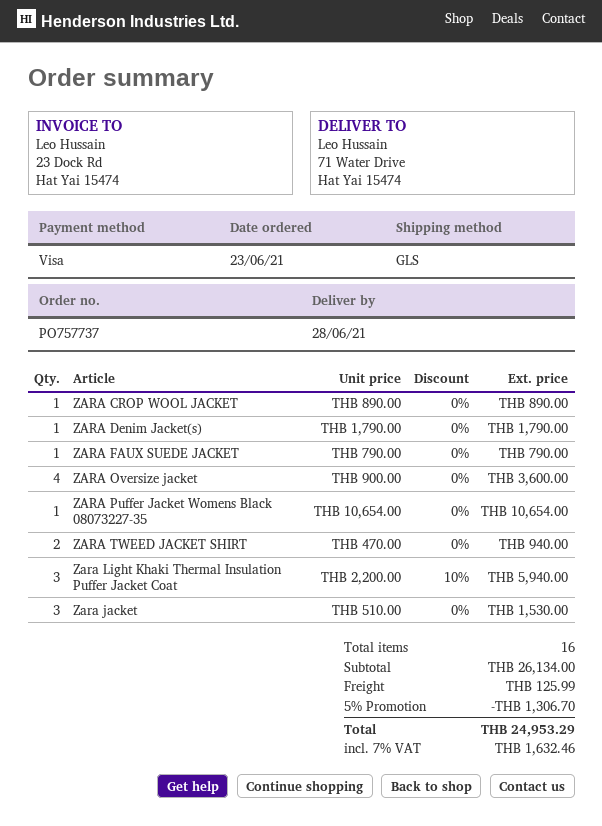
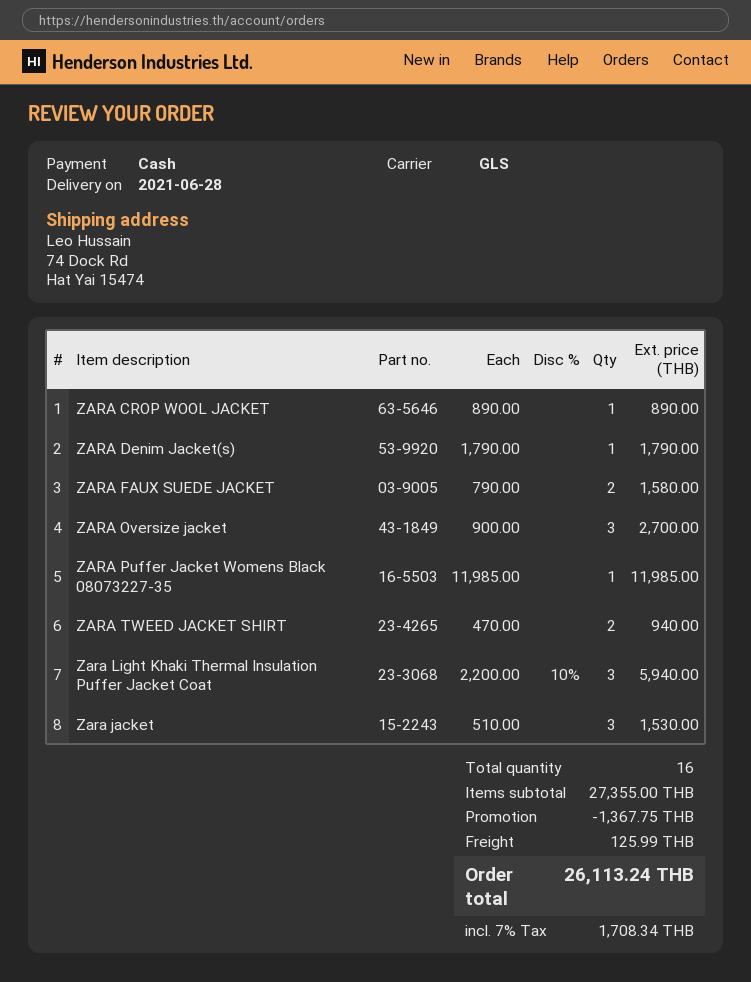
payment method: Visa -> cash
ship to: 71 Water Drive, Hat Yai 15474 -> 74 Dock Rd, Hat Yai 15474
ZARA FAUX SUEDE JACKET: 1 x 790.00 = 790.00 -> 2 x 790.00 = 1580.00
ZARA Oversize jacket: 4 x 900.00 = 3600.00 -> 3 x 900.00 = 2700.00
ZARA Puffer Jacket Womens Black 08073227-35: 1 x 10654.00 = 10654.00 -> 1 x 11985.00 = 11985.00
subtotal: 26134.00 -> 27355.00
discount: 1306.70 -> 1367.75
tax: 7% = 1632.46 -> 7% = 1708.34
total: 24953.29 -> 26113.24

